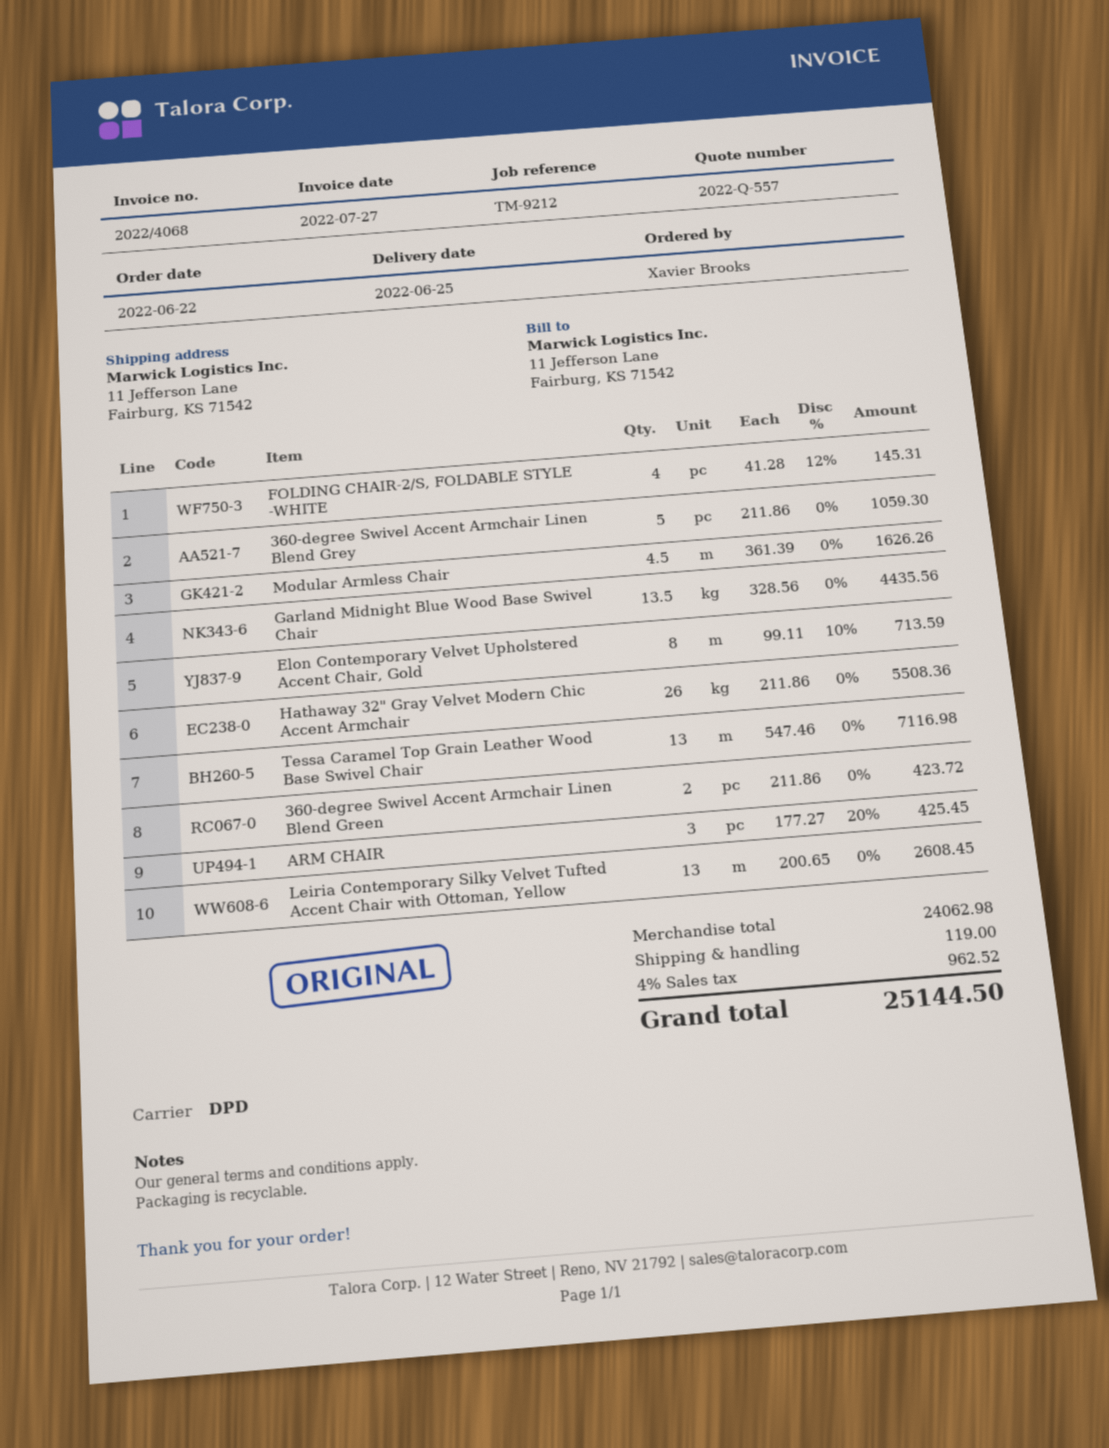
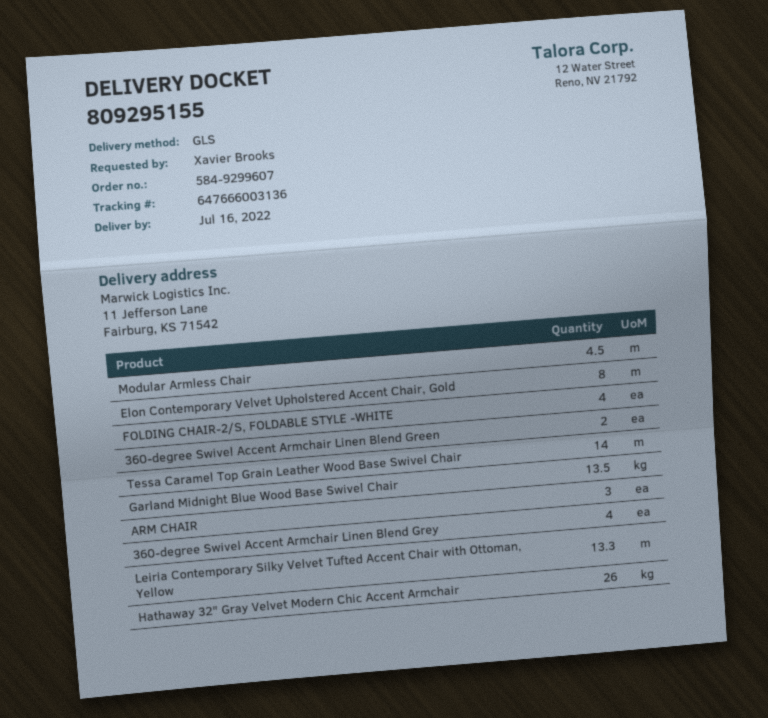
delivery date: 2022-06-25 -> 2022-07-16
shipping method: DPD -> GLS
360-degree Swivel Accent Armchair Linen Blend Grey: 5 -> 4
Tessa Caramel Top Grain Leather Wood Base Swivel Chair: 13 -> 14
Leiria Contemporary Silky Velvet Tufted Accent Chair with Ottoman, Yellow: 13 -> 13.3

